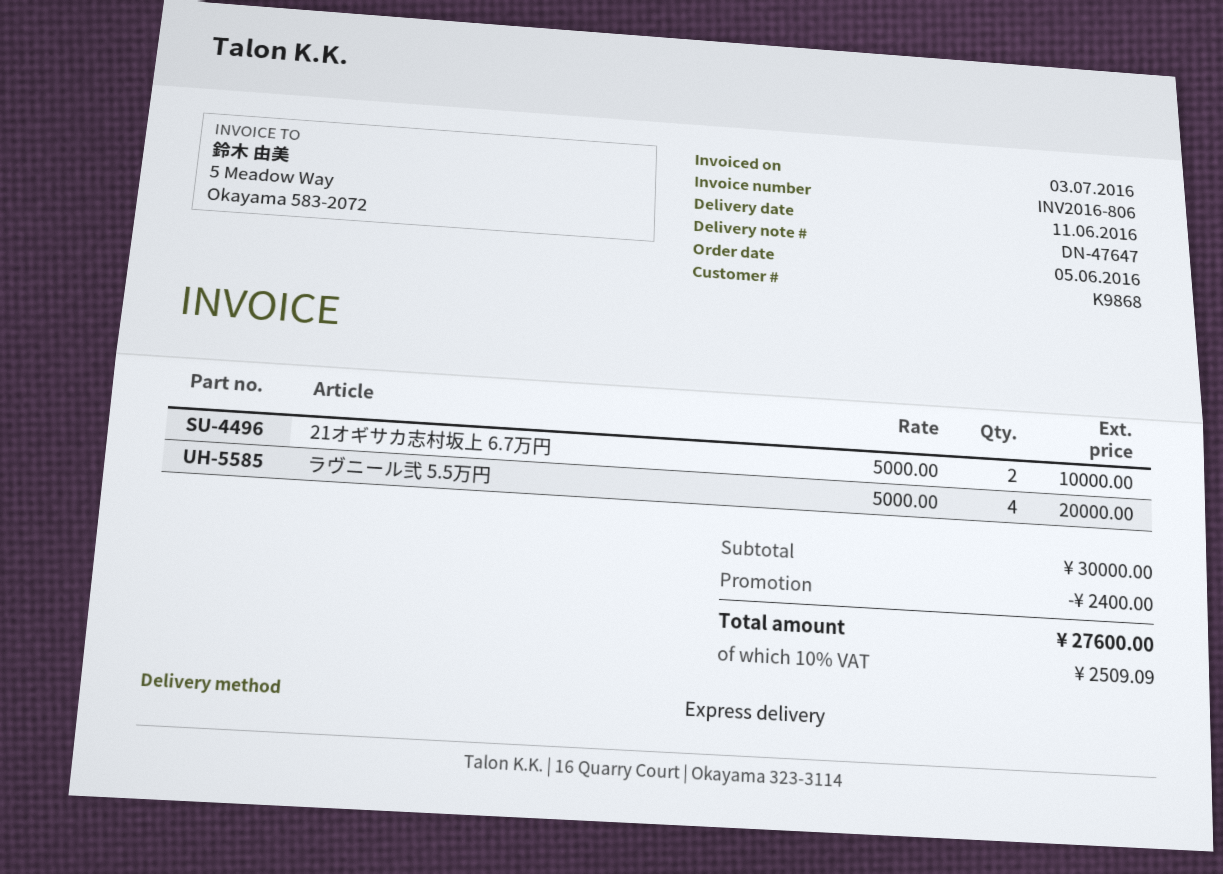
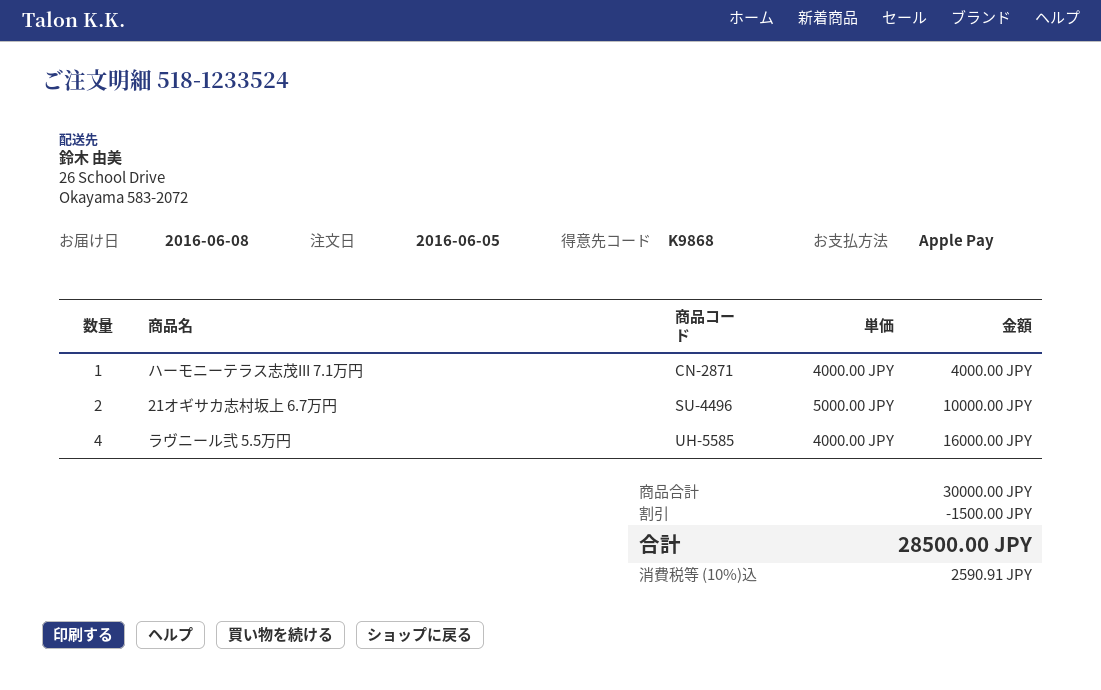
delivery date: 2016-06-11 -> 2016-06-08
ラヴニール弐 5.5万円: 4 x 5000.00 = 20000.00 -> 4 x 4000.00 = 16000.00
ハーモニーテラス志茂III 7.1万円: none -> 1 x 4000.00 = 4000.00
discount: 2400.00 -> 1500.00
tax: 10% = 2509.09 -> 10% = 2590.91
total: 27600.00 -> 28500.00

